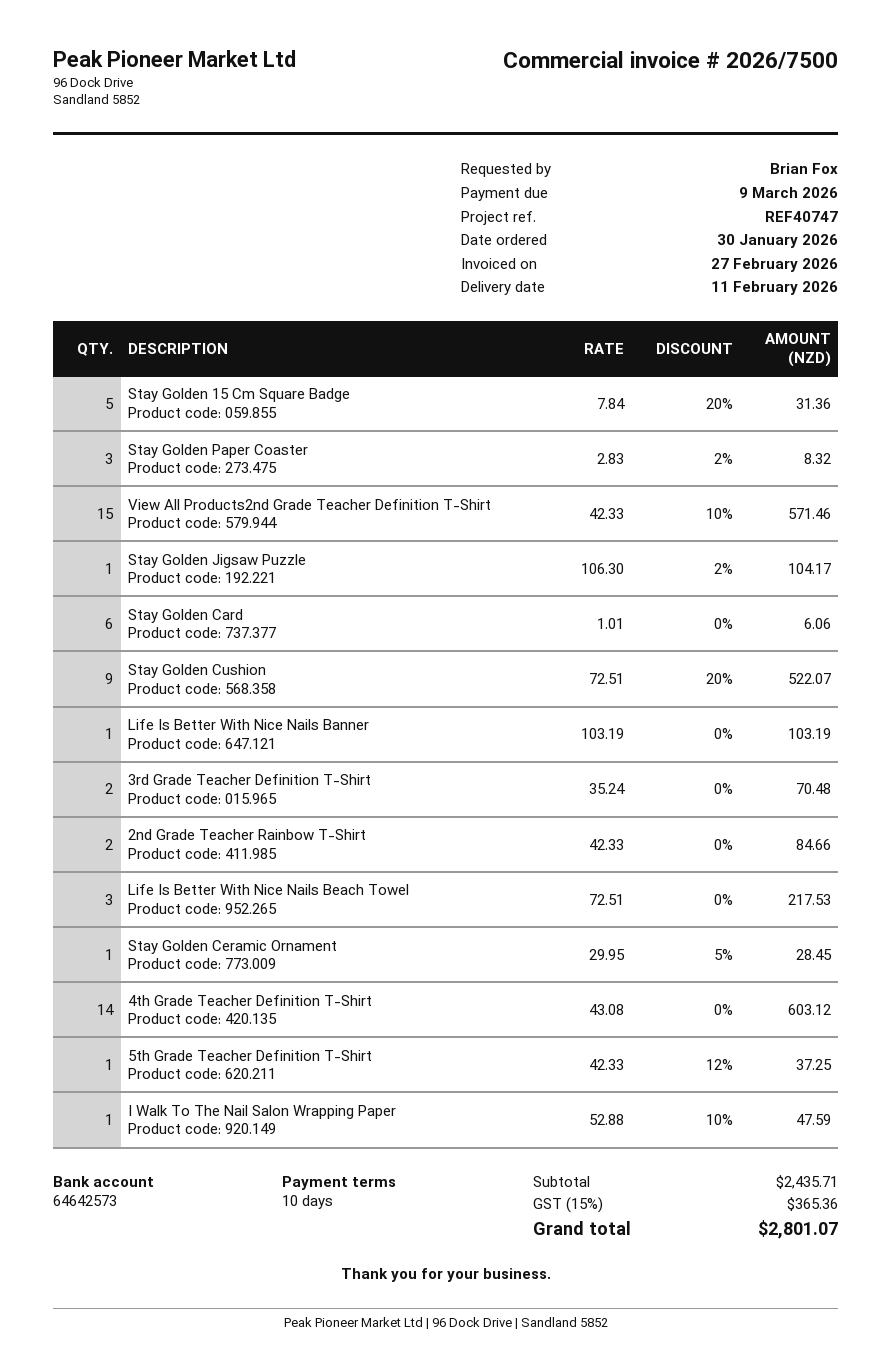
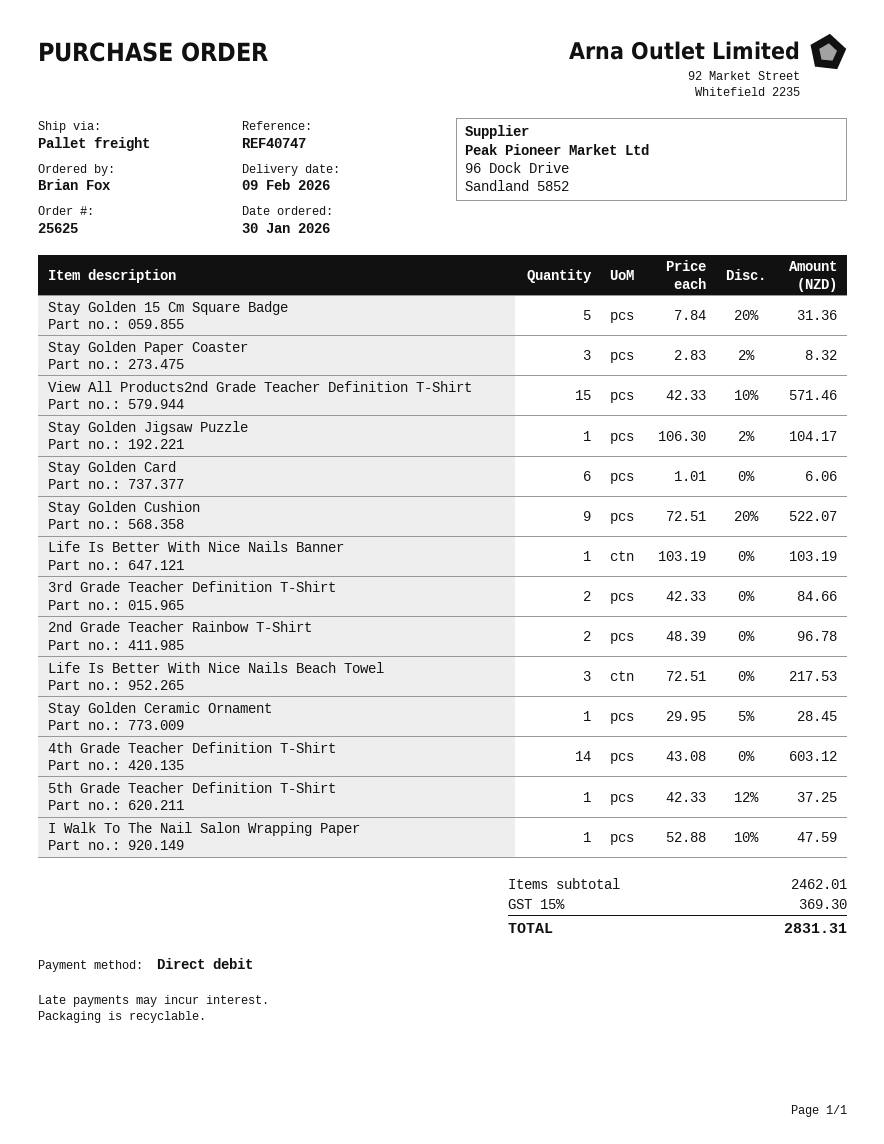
delivery date: 2026-02-11 -> 2026-02-09
3rd Grade Teacher Definition T-Shirt: 2 x 35.24 = 70.48 -> 2 x 42.33 = 84.66
2nd Grade Teacher Rainbow T-Shirt: 2 x 42.33 = 84.66 -> 2 x 48.39 = 96.78
subtotal: 2435.71 -> 2462.01
tax: 15% = 365.36 -> 15% = 369.30
total: 2801.07 -> 2831.31

